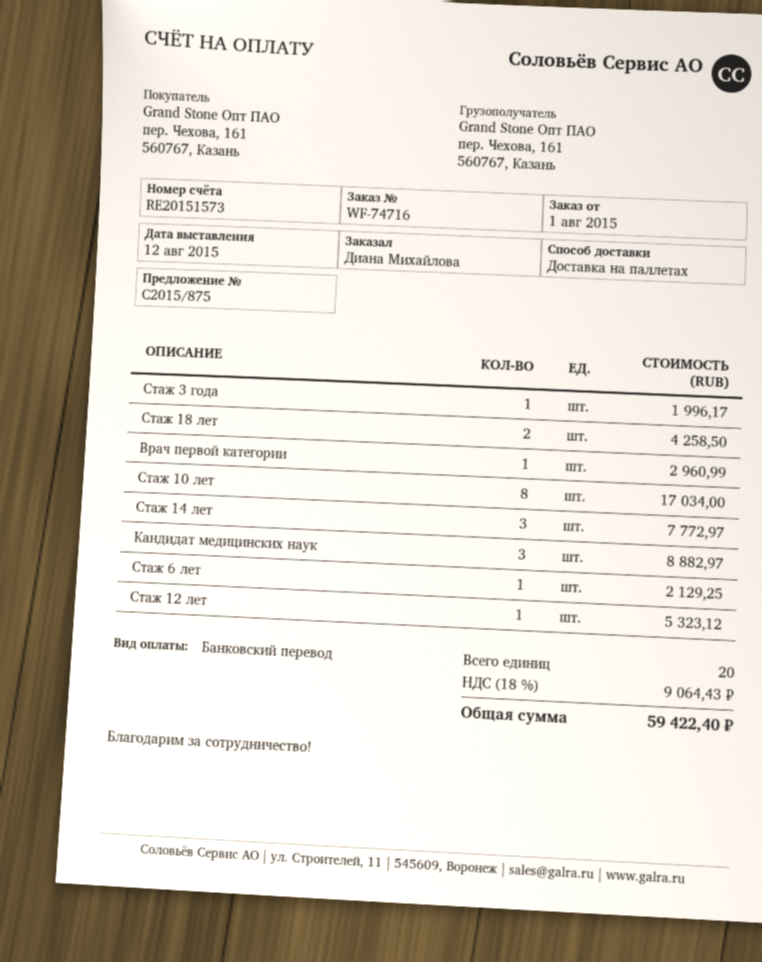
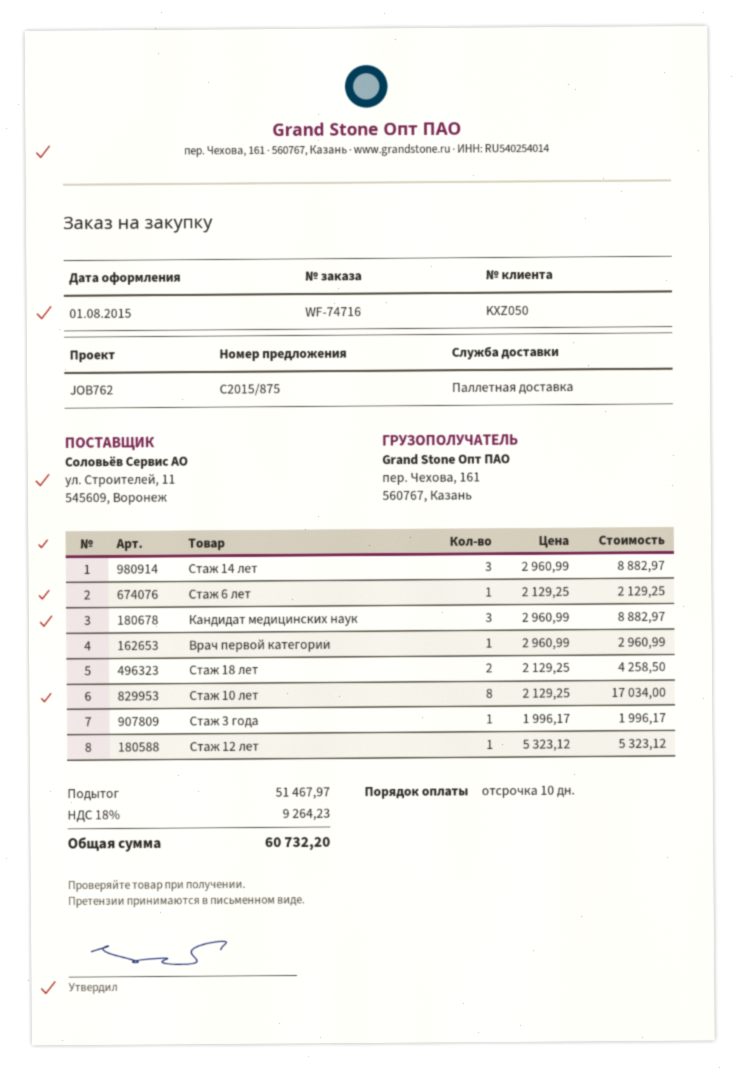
Стаж 14 лет: 3 for 7772.97 -> 3 for 8882.97
tax: 18% = 9064.43 -> 18% = 9264.23
total: 59422.40 -> 60732.20

